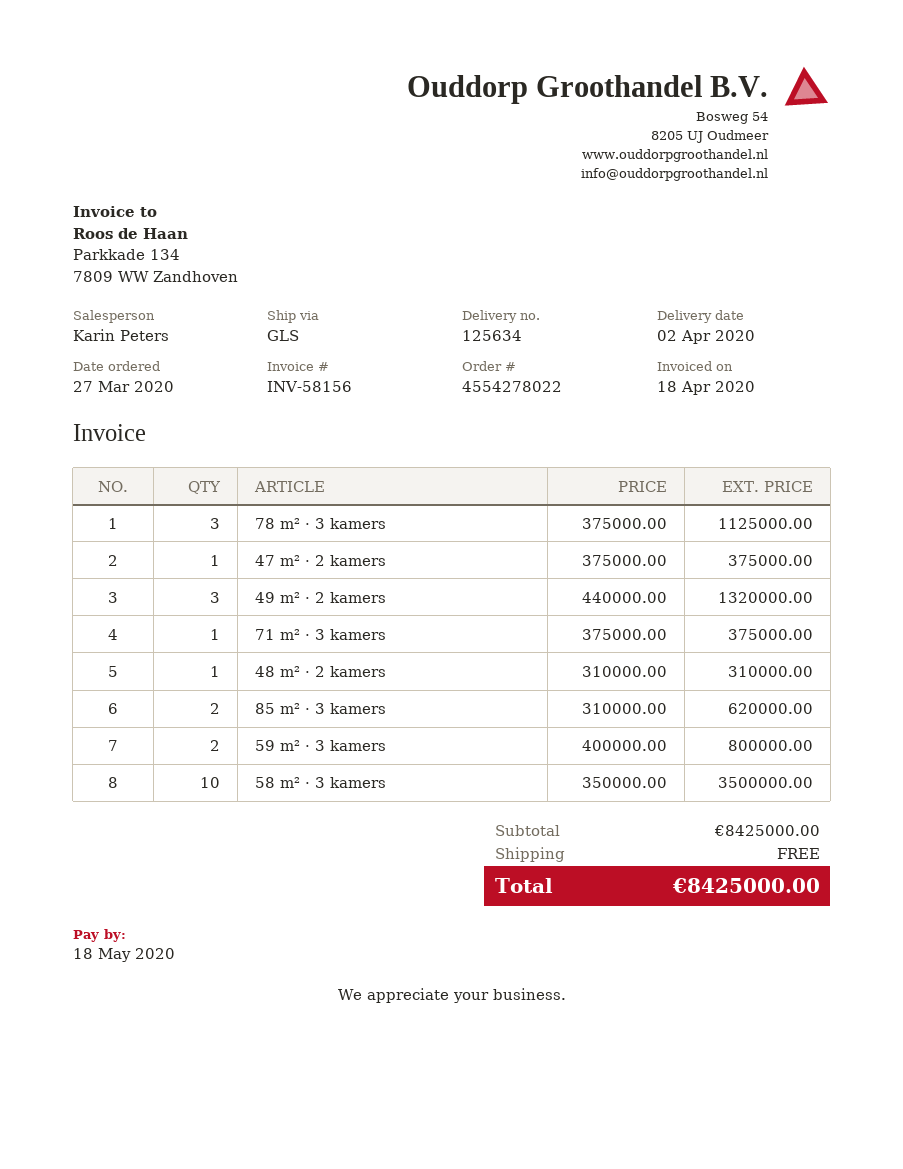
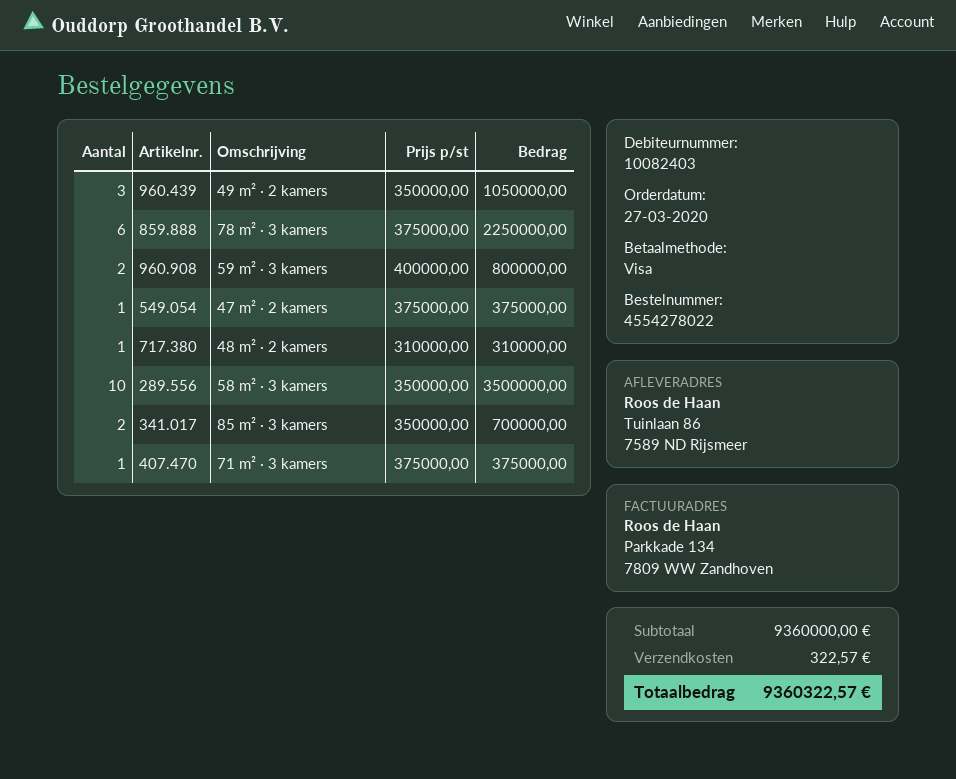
78 m² · 3 kamers: 3 x 375000.00 = 1125000.00 -> 6 x 375000.00 = 2250000.00
49 m² · 2 kamers: 3 x 440000.00 = 1320000.00 -> 3 x 350000.00 = 1050000.00
85 m² · 3 kamers: 2 x 310000.00 = 620000.00 -> 2 x 350000.00 = 700000.00
subtotal: 8425000.00 -> 9360000.00
shipping: 0.00 -> 322.57
total: 8425000.00 -> 9360322.57

